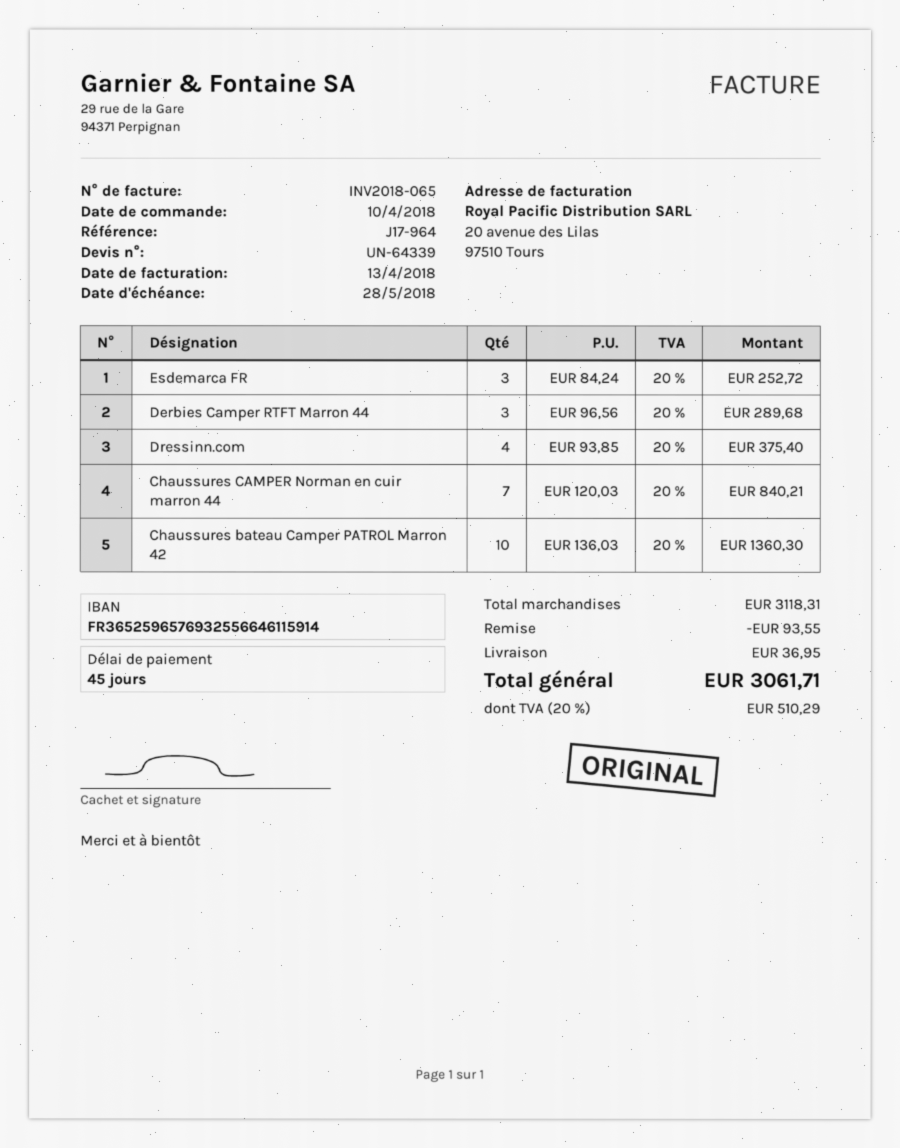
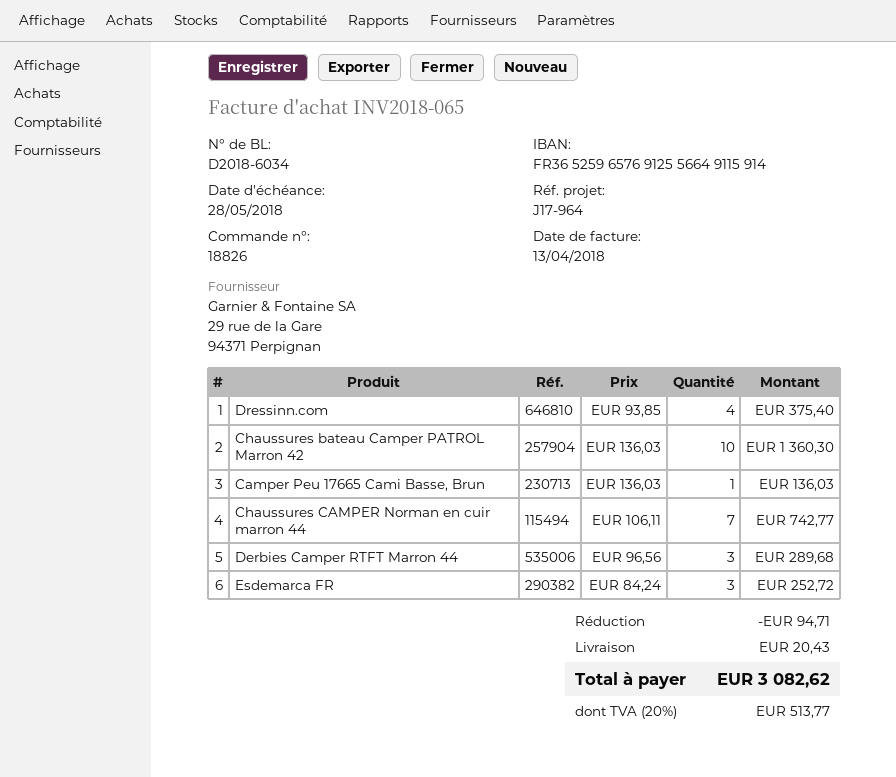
bank account: FR3652596576932556646115914 -> FR3652596576912556649115914
Chaussures CAMPER Norman en cuir marron 44: 7 x 120.03 = 840.21 -> 7 x 106.11 = 742.77
Camper Peu 17665 Cami Basse, Brun: none -> 1 x 136.03 = 136.03
discount: 93.55 -> 94.71
shipping: 36.95 -> 20.43
tax: 20% = 510.29 -> 20% = 513.77
total: 3061.71 -> 3082.62

